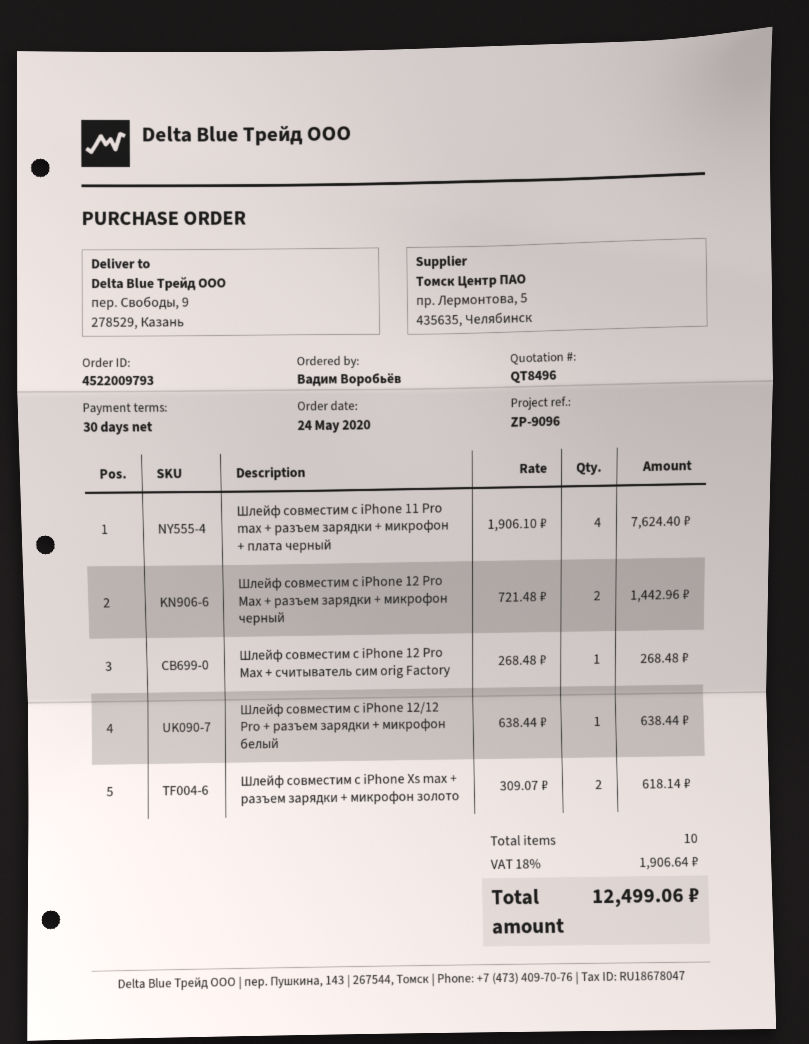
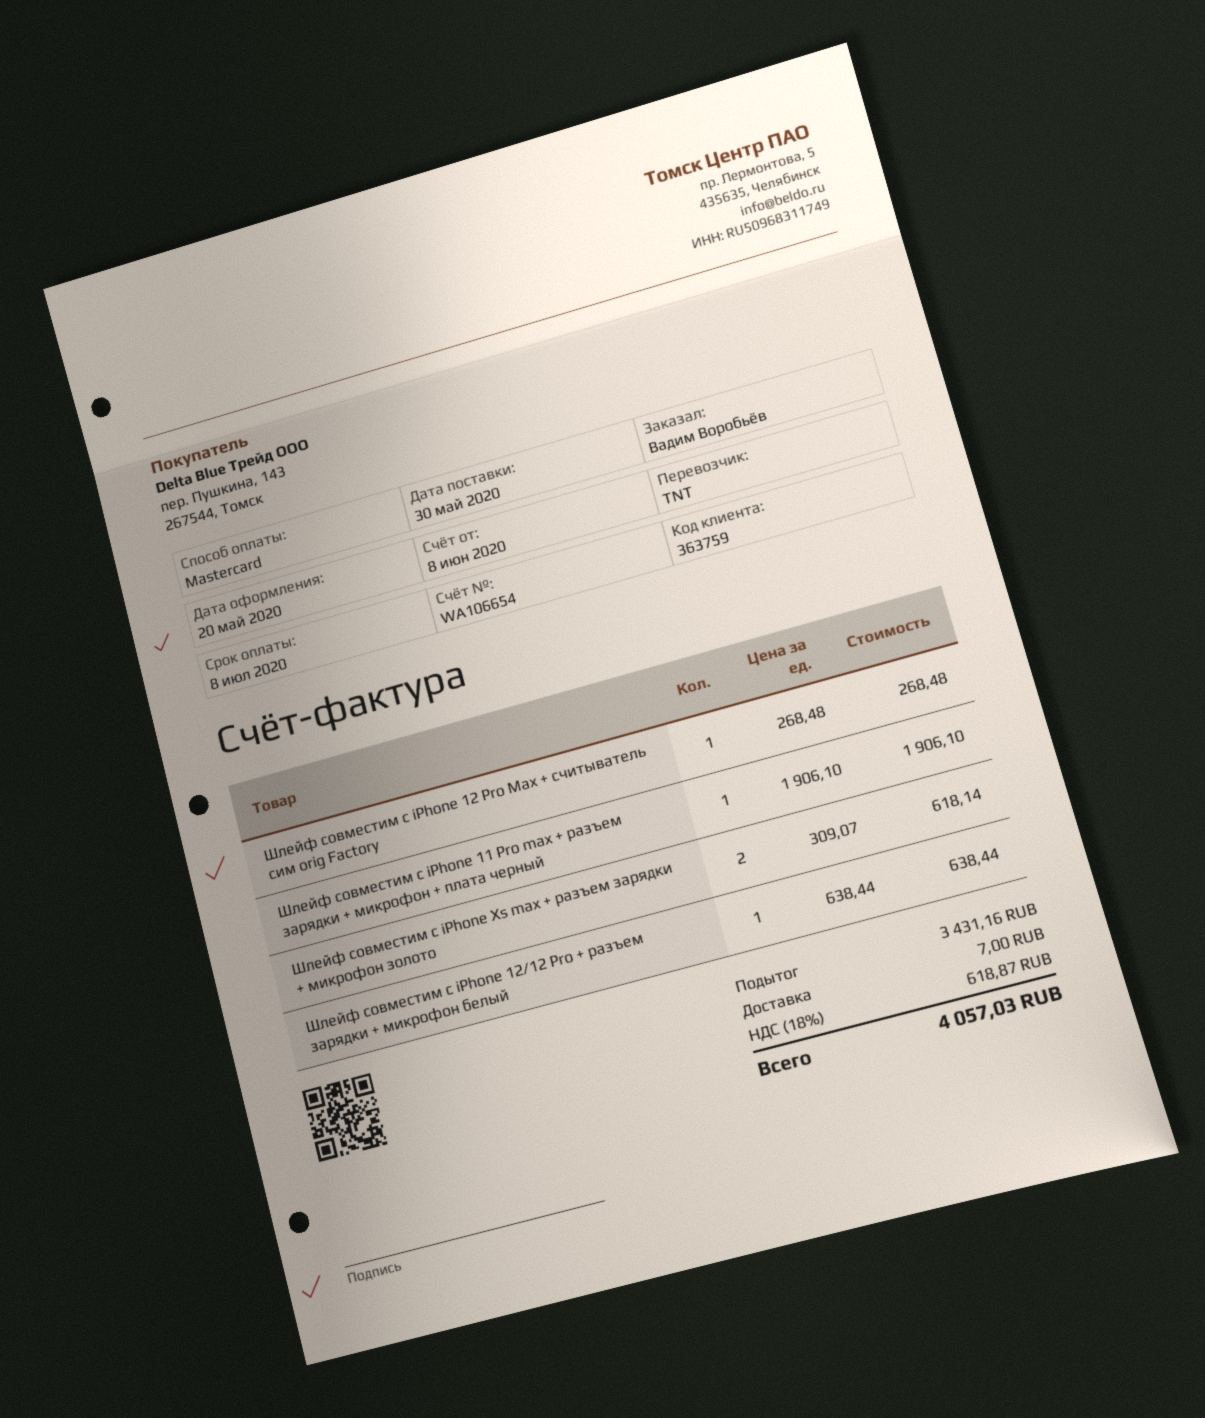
order date: 2020-05-24 -> 2020-05-20
Шлейф совместим с iPhone 11 Pro max + разъем зарядки + микрофон + плата черный: 4 x 1906.10 = 7624.40 -> 1 x 1906.10 = 1906.10
Шлейф совместим с iPhone 12 Pro Max + разъем зарядки + микрофон черный: 2 x 721.48 = 1442.96 -> none
shipping: none -> 7.00
tax: 18% = 1906.64 -> 18% = 618.87
total: 12499.06 -> 4057.03

